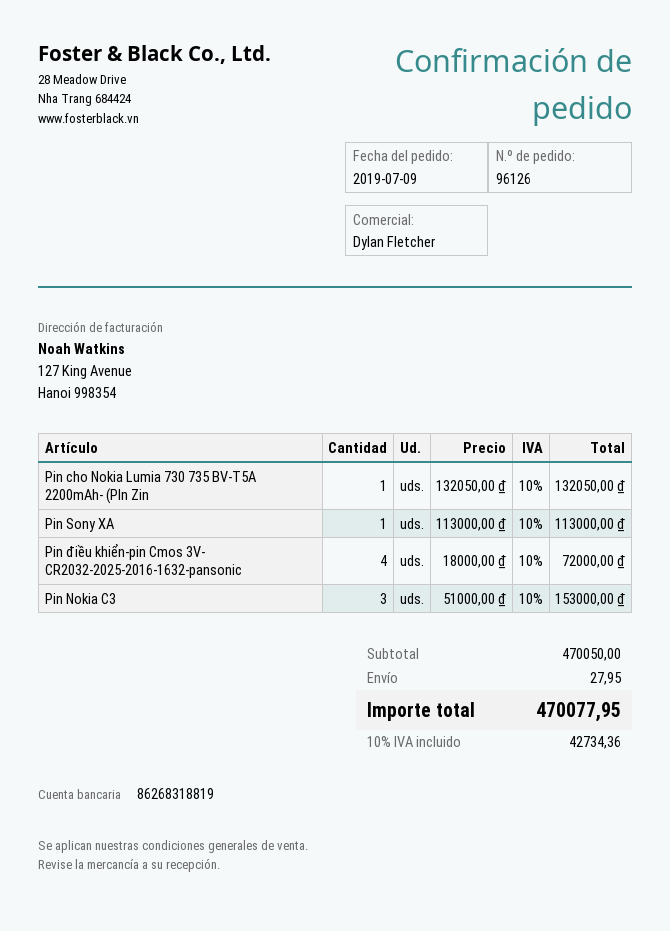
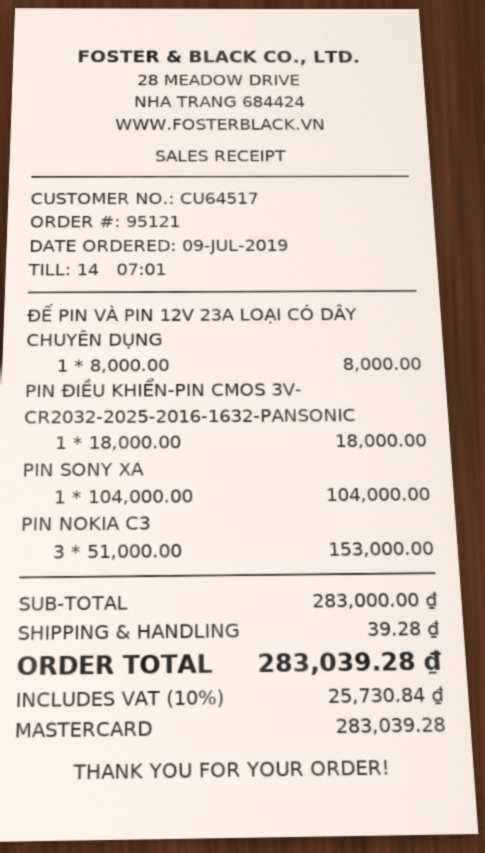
order number: 96126 -> 95121
Pin cho Nokia Lumia 730 735 BV-T5A 2200mAh- (PIn Zin: 1 x 132050.00 = 132050.00 -> none
Pin Sony XA: 1 x 113000.00 = 113000.00 -> 1 x 104000.00 = 104000.00
Pin điều khiển-pin Cmos 3V- CR2032-2025-2016-1632-pansonic: 4 x 18000.00 = 72000.00 -> 1 x 18000.00 = 18000.00
ĐẾ PIN VÀ PIN 12V 23A LOẠI CÓ DÂY CHUYÊN DỤNG: none -> 1 x 8000.00 = 8000.00
subtotal: 470050.00 -> 283000.00
shipping: 27.95 -> 39.28
tax: 10% = 42734.36 -> 10% = 25730.84
total: 470077.95 -> 283039.28

